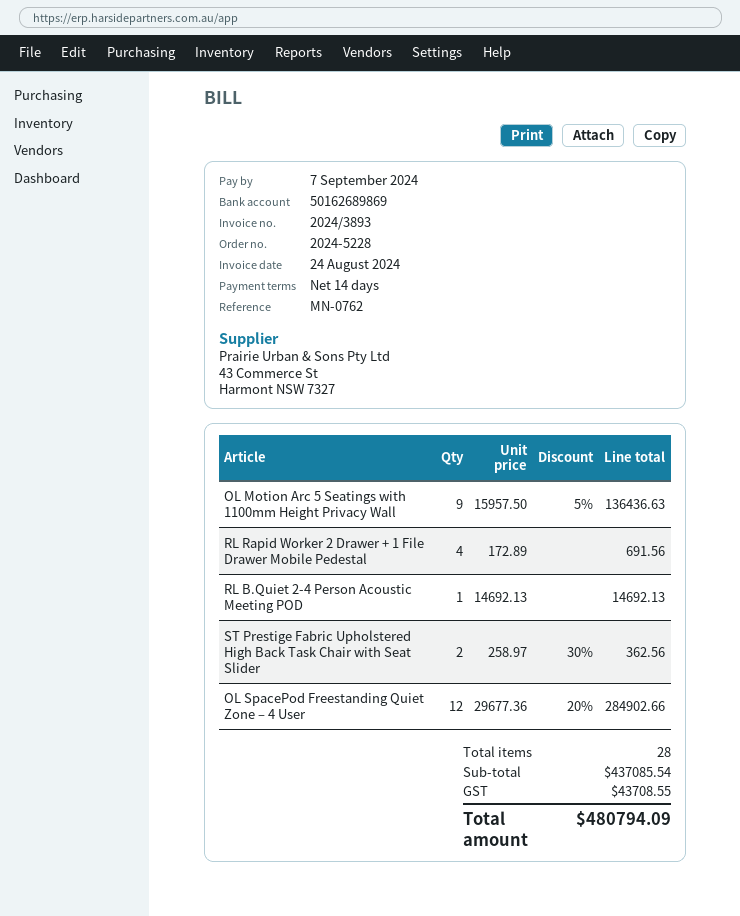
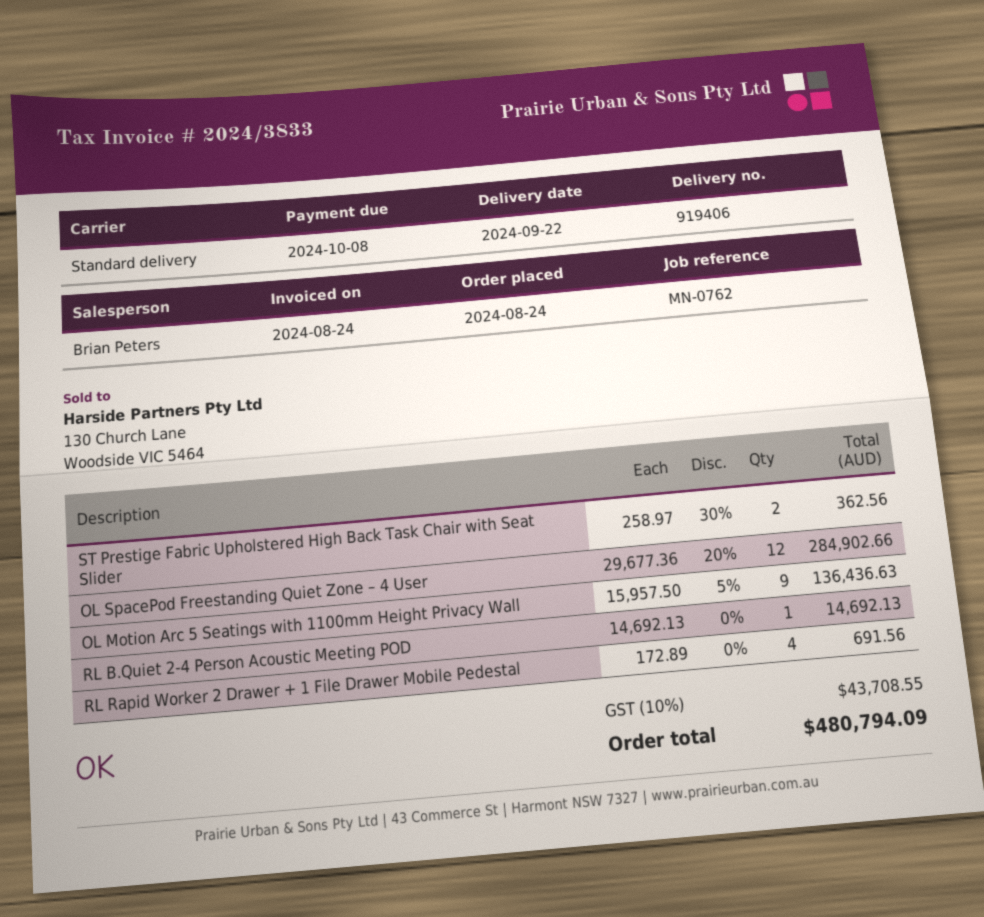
invoice number: 2024/3893 -> 2024/3833
due date: 2024-09-07 -> 2024-10-08

